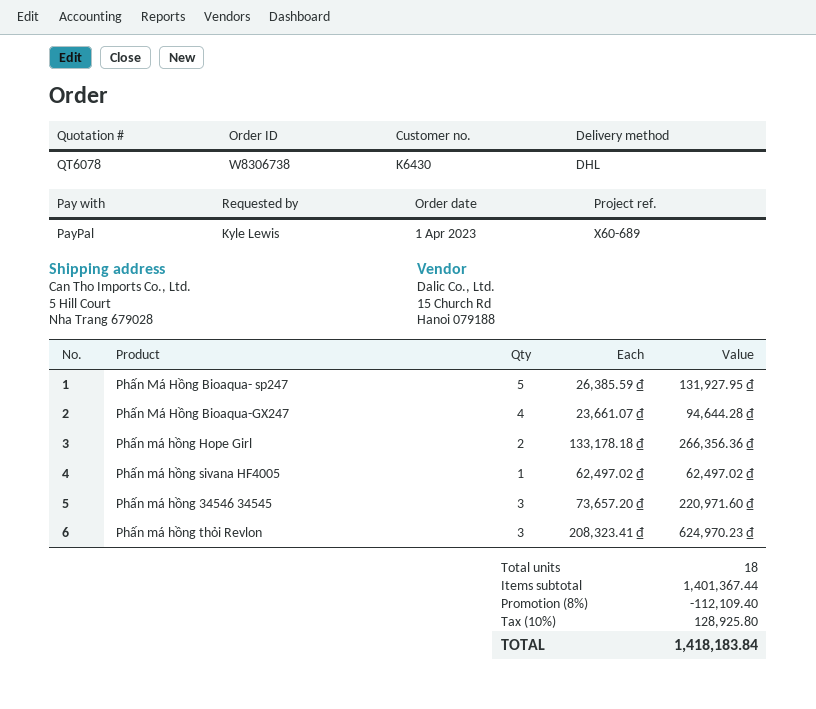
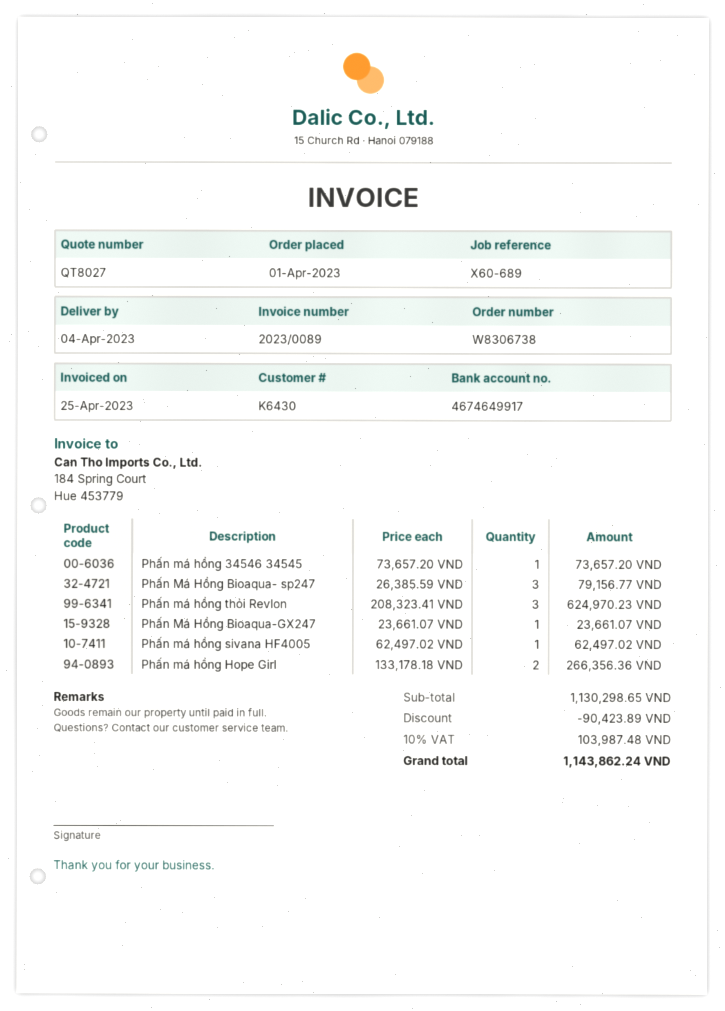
quote number: QT6078 -> QT8027
Phấn Má Hồng Bioaqua- sp247: 5 x 26385.59 = 131927.95 -> 3 x 26385.59 = 79156.77
Phấn Má Hồng Bioaqua-GX247: 4 x 23661.07 = 94644.28 -> 1 x 23661.07 = 23661.07
Phấn má hồng 34546 34545: 3 x 73657.20 = 220971.60 -> 1 x 73657.20 = 73657.20
subtotal: 1401367.44 -> 1130298.65
discount: 112109.40 -> 90423.89
tax: 10% = 128925.80 -> 10% = 103987.48
total: 1418183.84 -> 1143862.24

